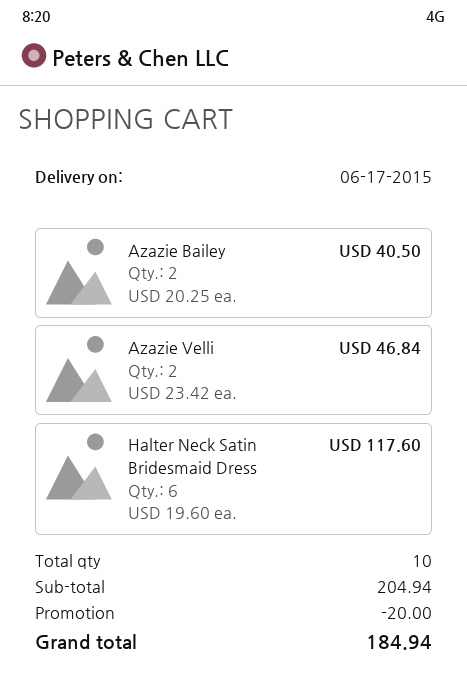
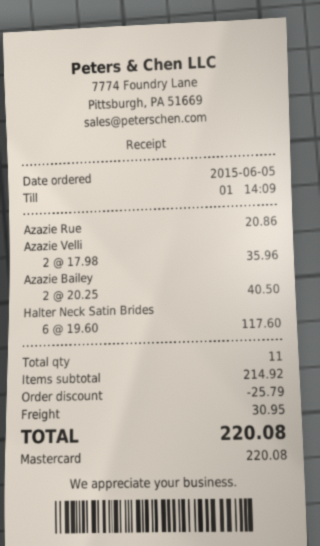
Azazie Velli: 2 x 23.42 = 46.84 -> 2 x 17.98 = 35.96
Azazie Rue: none -> 1 x 20.86 = 20.86
total quantity: 10 -> 11
subtotal: 204.94 -> 214.92
discount: 20.00 -> 25.79
shipping: none -> 30.95
total: 184.94 -> 220.08

